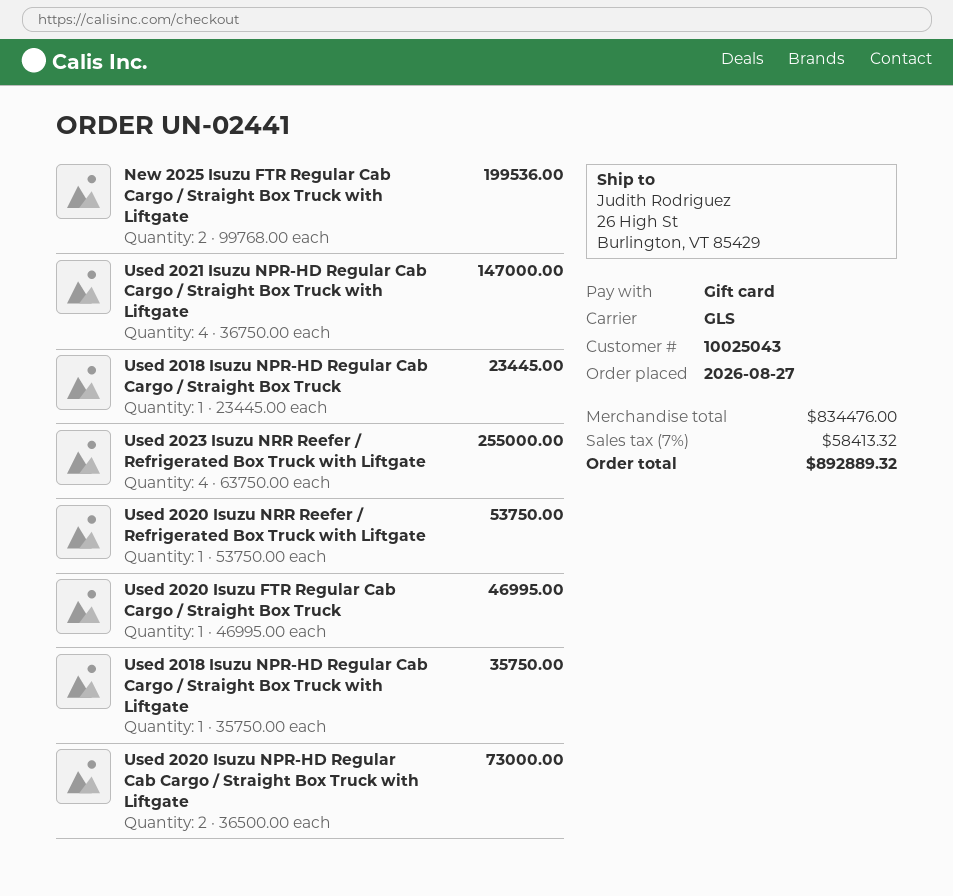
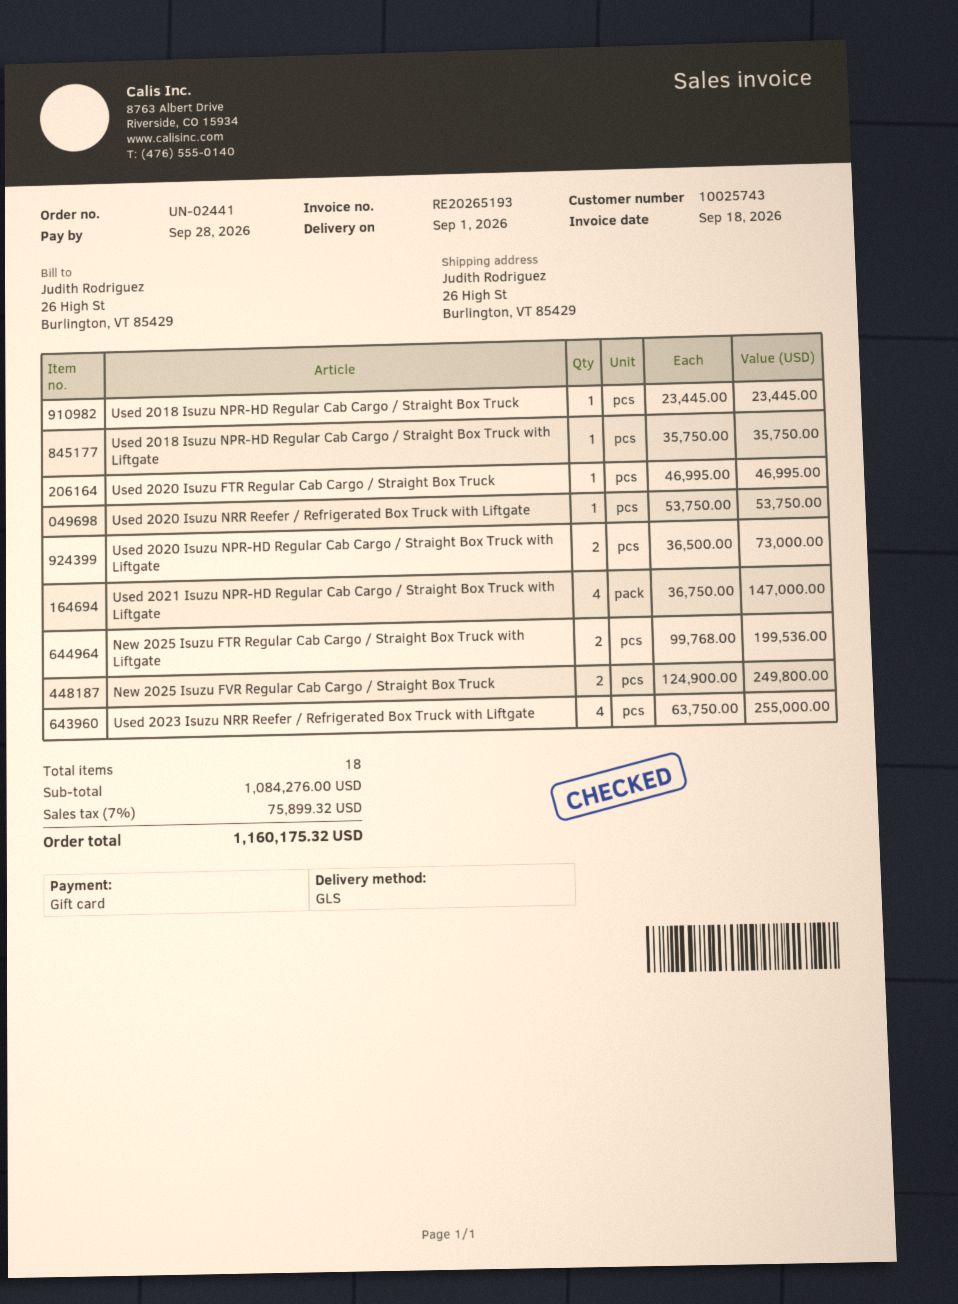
customer number: 10025043 -> 10025743
New 2025 Isuzu FVR Regular Cab Cargo / Straight Box Truck: none -> 2 x 124900.00 = 249800.00
subtotal: 834476.00 -> 1084276.00
tax: 7% = 58413.32 -> 7% = 75899.32
total: 892889.32 -> 1160175.32

